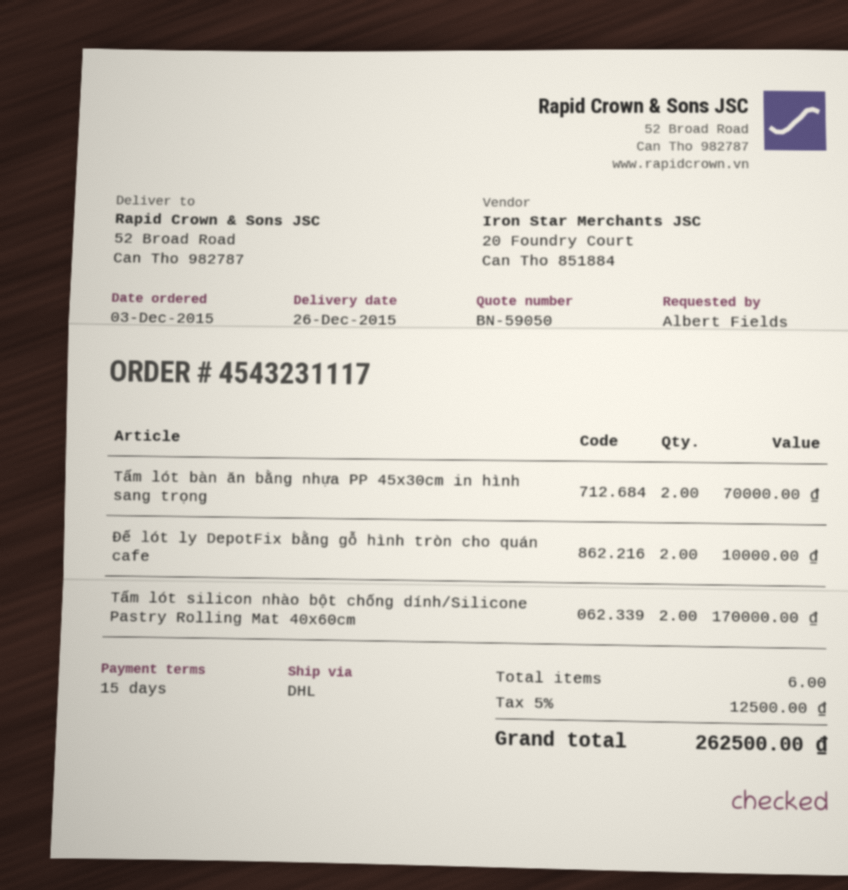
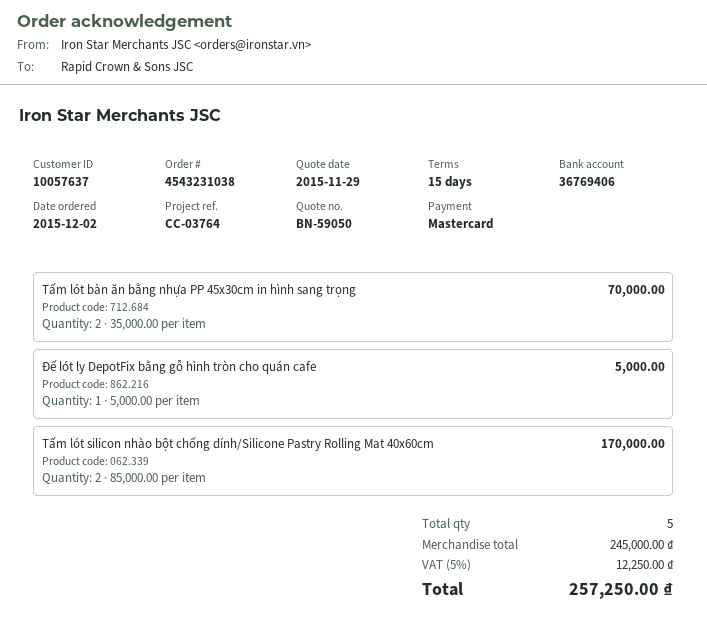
order number: 4543231117 -> 4543231038
order date: 2015-12-03 -> 2015-12-02
Đế lót ly DepotFix bằng gỗ hình tròn cho quán cafe: 2 for 10000.00 -> 1 for 5000.00
total quantity: 6 -> 5
tax: 5% = 12500.00 -> 5% = 12250.00
total: 262500.00 -> 257250.00

